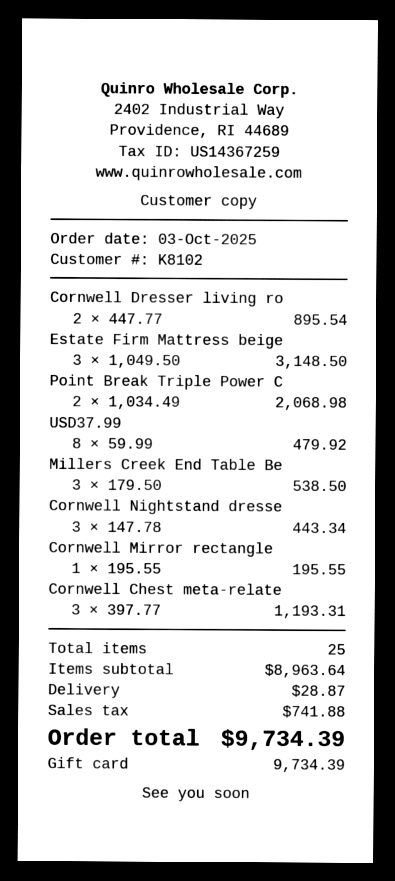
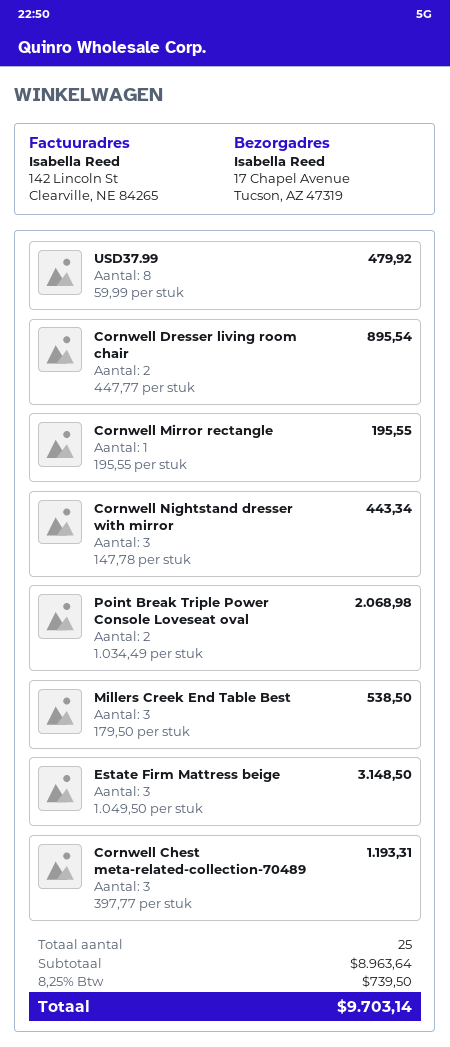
shipping: 28.87 -> none
tax: 741.88 -> 739.50
total: 9734.39 -> 9703.14

